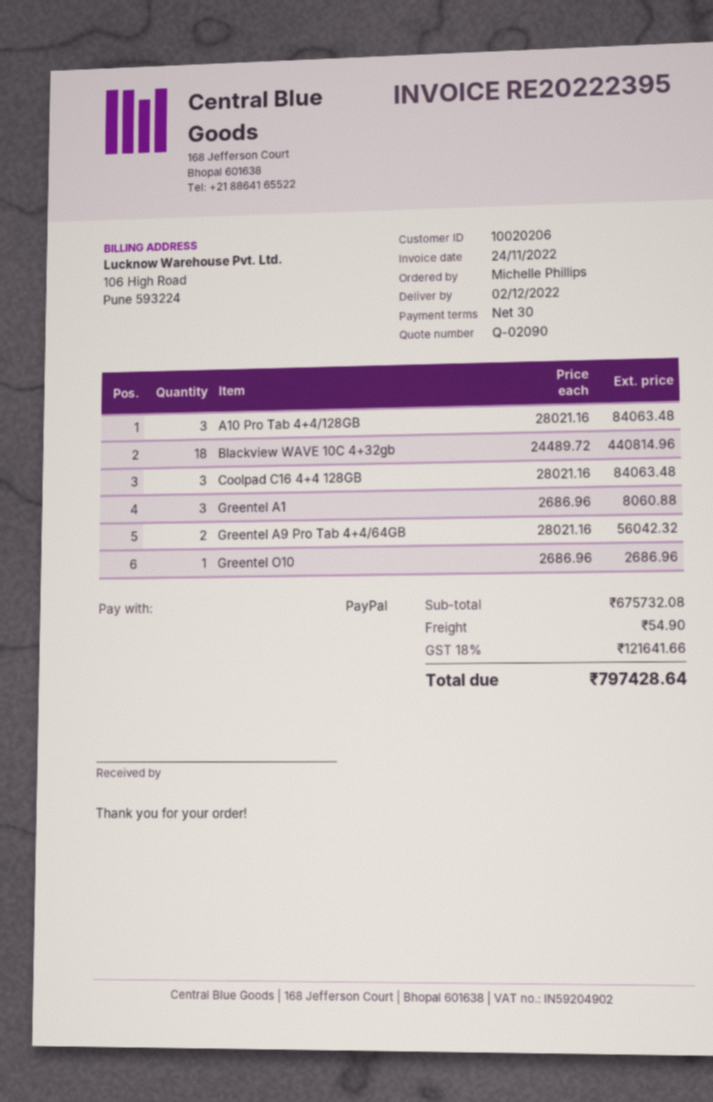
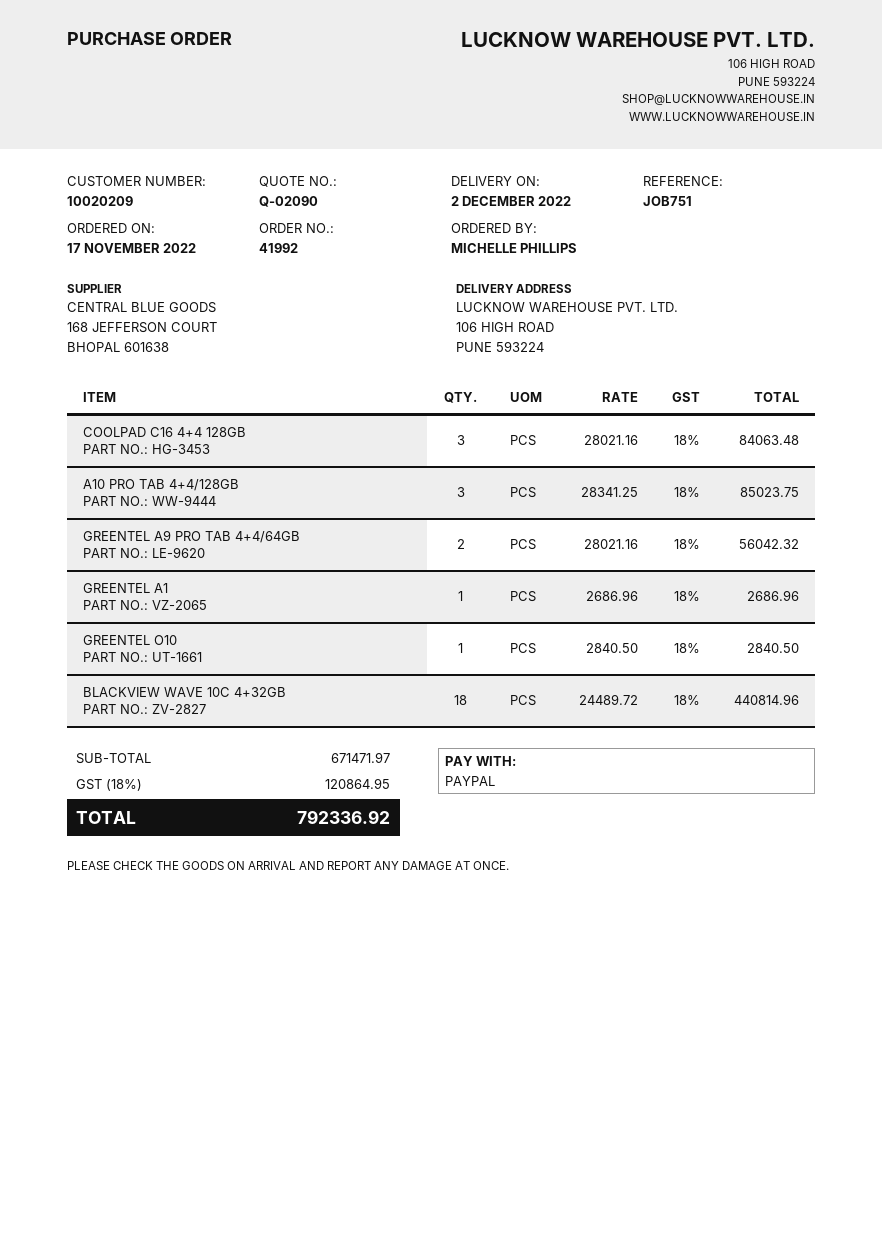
customer number: 10020206 -> 10020209
A10 Pro Tab 4+4/128GB: 3 x 28021.16 = 84063.48 -> 3 x 28341.25 = 85023.75
Greentel A1: 3 x 2686.96 = 8060.88 -> 1 x 2686.96 = 2686.96
Greentel O10: 1 x 2686.96 = 2686.96 -> 1 x 2840.50 = 2840.50
subtotal: 675732.08 -> 671471.97
shipping: 54.90 -> none
tax: 18% = 121641.66 -> 18% = 120864.95
total: 797428.64 -> 792336.92

